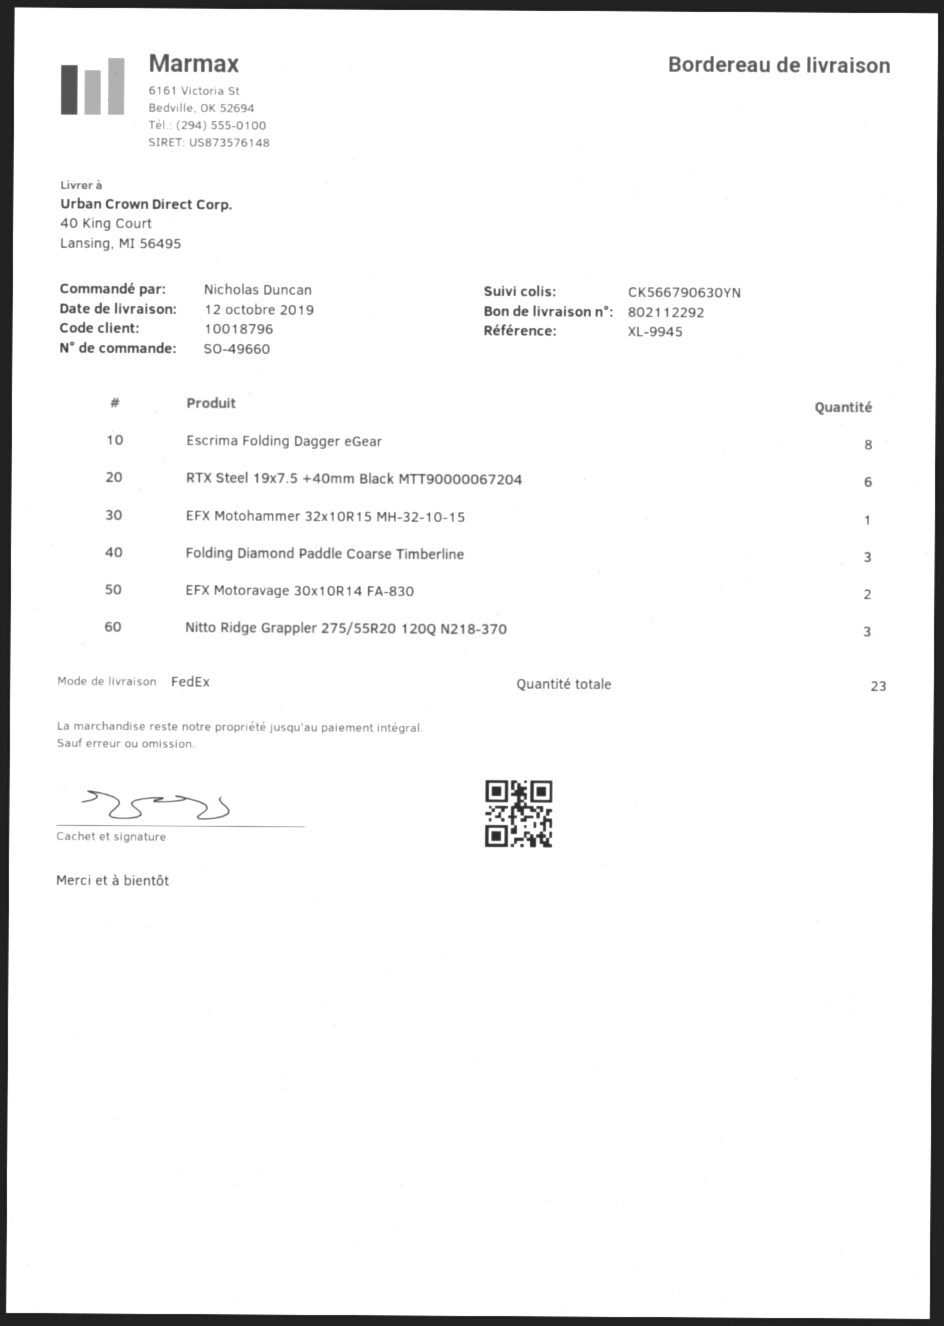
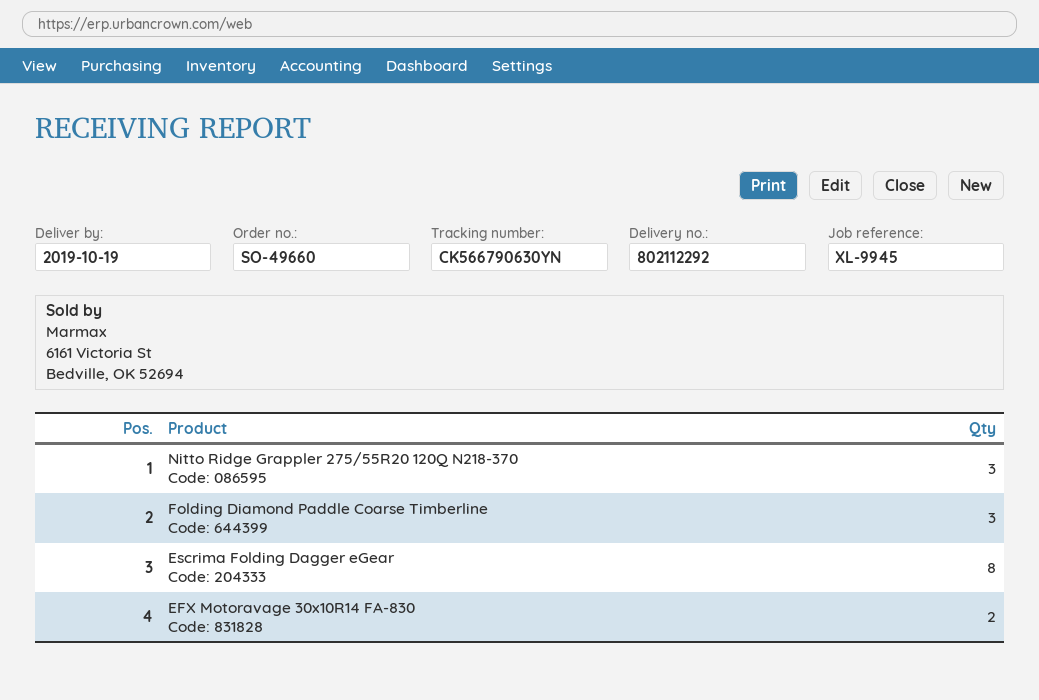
delivery date: 2019-10-12 -> 2019-10-19
RTX Steel 19x7.5 +40mm Black MTT90000067204: 6 -> none
EFX Motohammer 32x10R15 MH-32-10-15: 1 -> none

